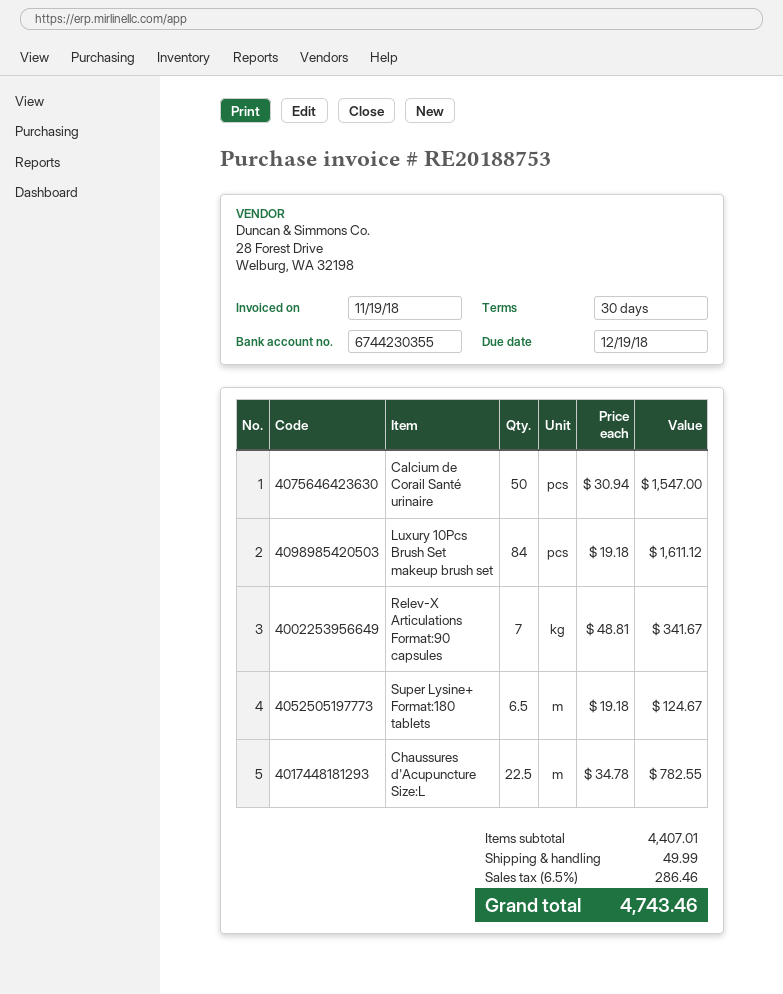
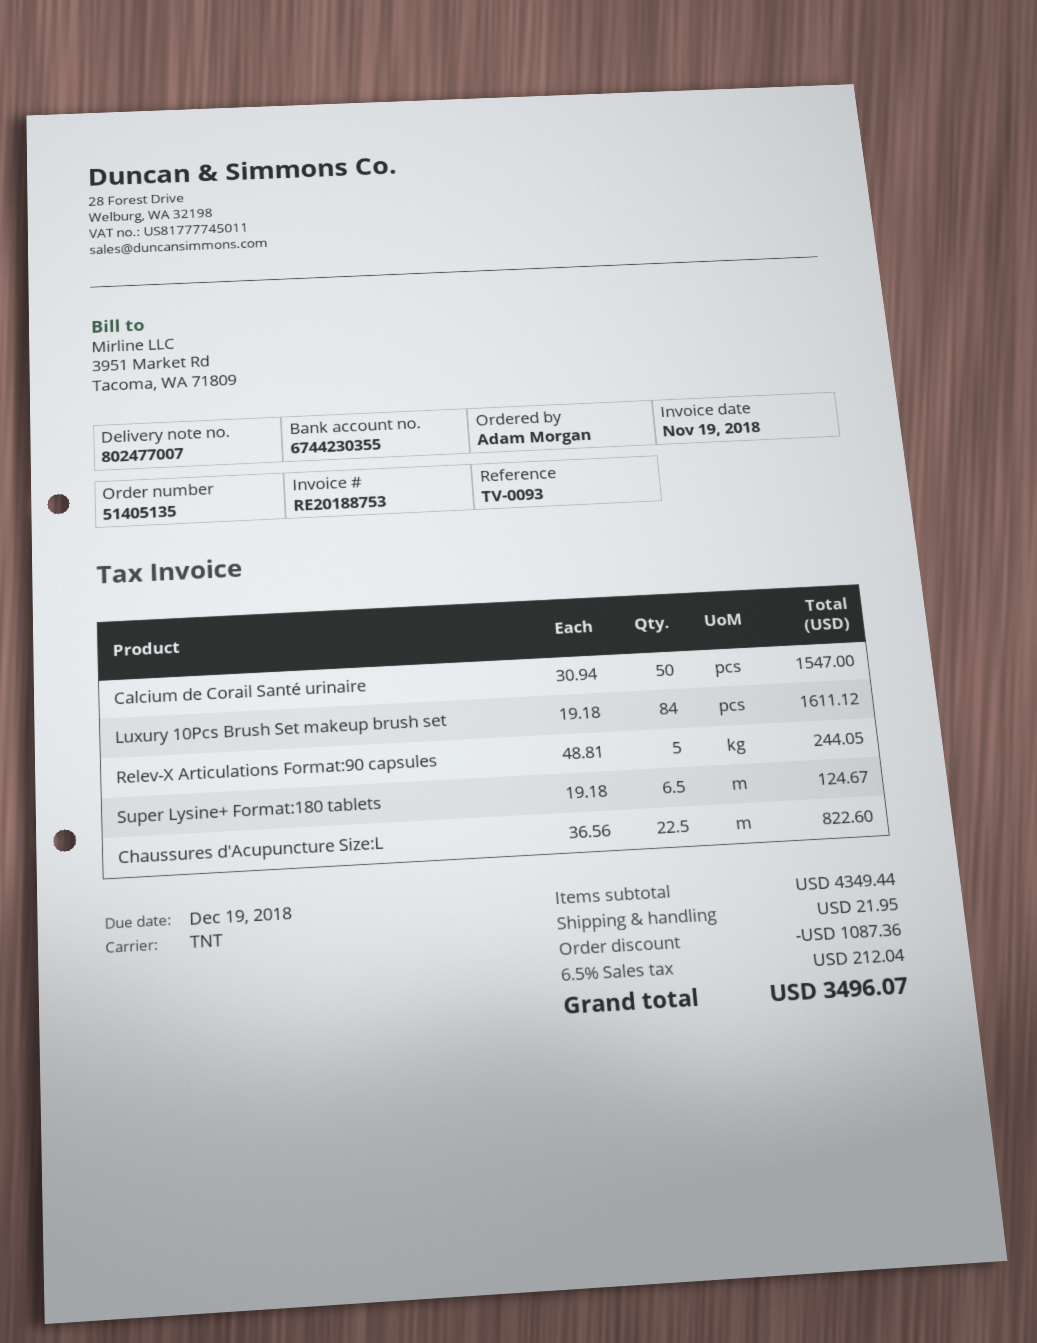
Relev-X Articulations Format:90 capsules: 7 x 48.81 = 341.67 -> 5 x 48.81 = 244.05
Chaussures d'Acupuncture Size:L: 22.5 x 34.78 = 782.55 -> 22.5 x 36.56 = 822.60
subtotal: 4407.01 -> 4349.44
discount: none -> 1087.36
shipping: 49.99 -> 21.95
tax: 6.5% = 286.46 -> 6.5% = 212.04
total: 4743.46 -> 3496.07

